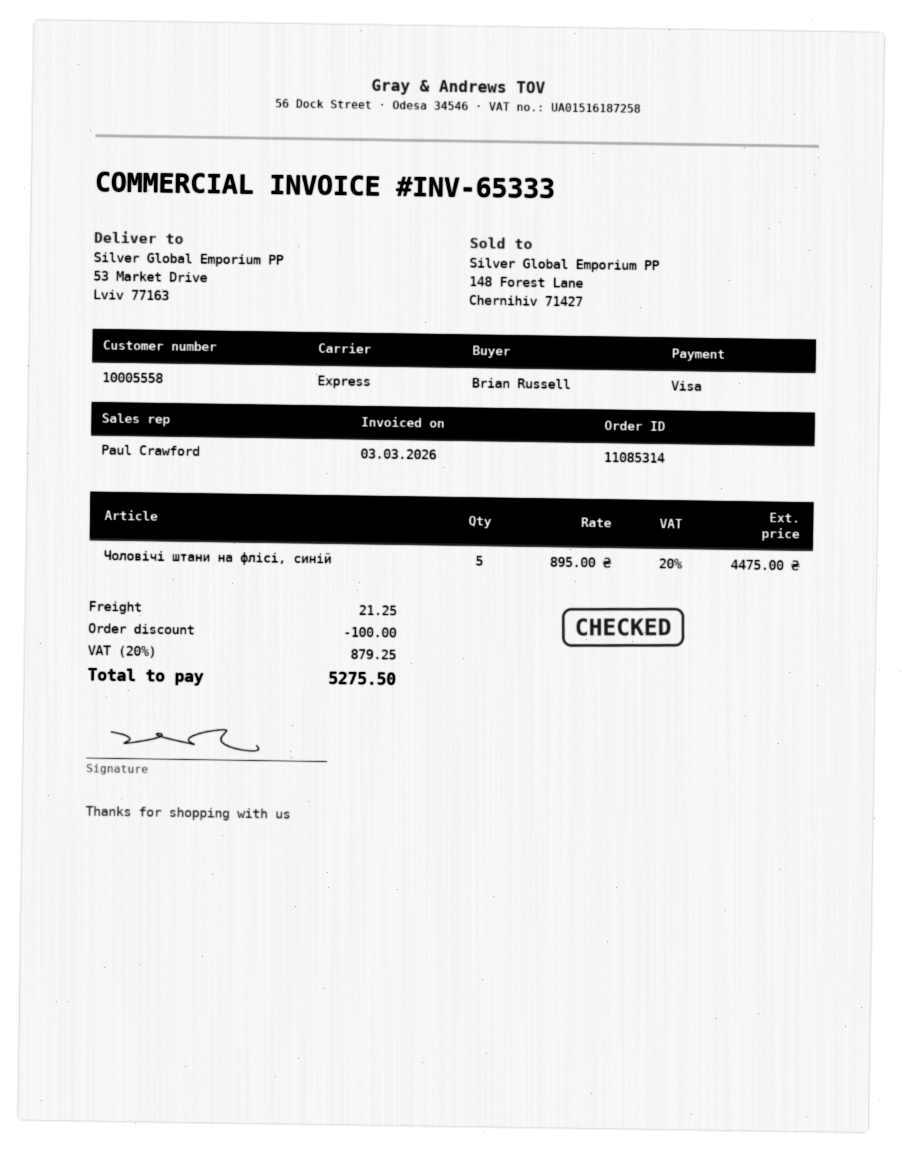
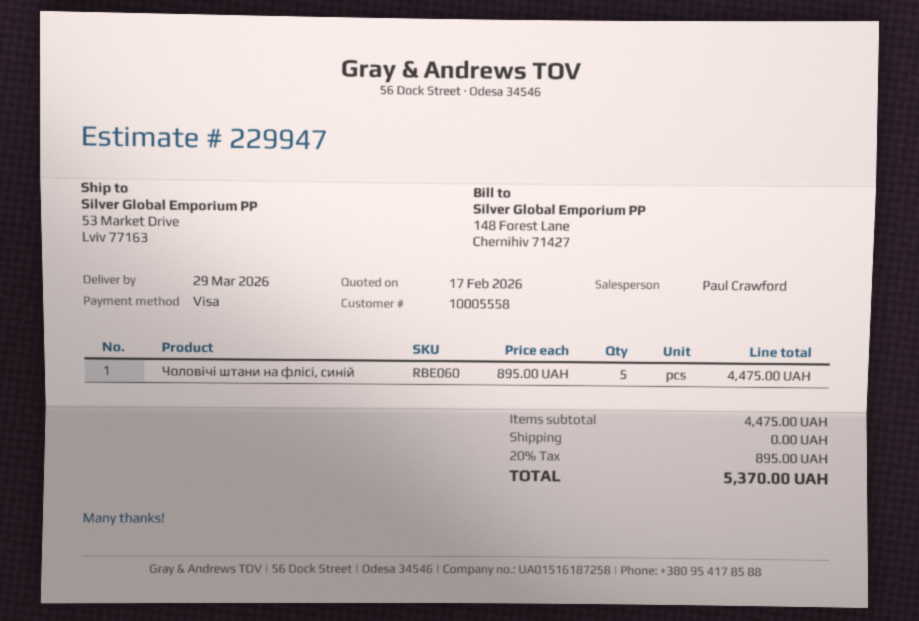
discount: 100.00 -> none
shipping: 21.25 -> 0.00
tax: 20% = 879.25 -> 20% = 895.00
total: 5275.50 -> 5370.00

